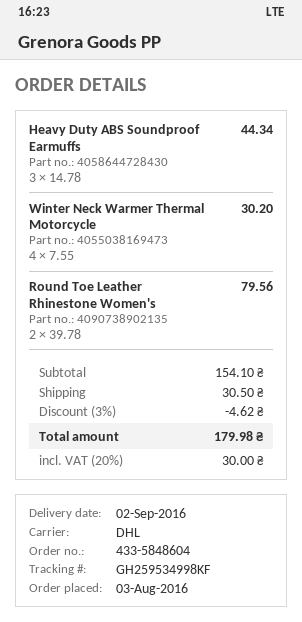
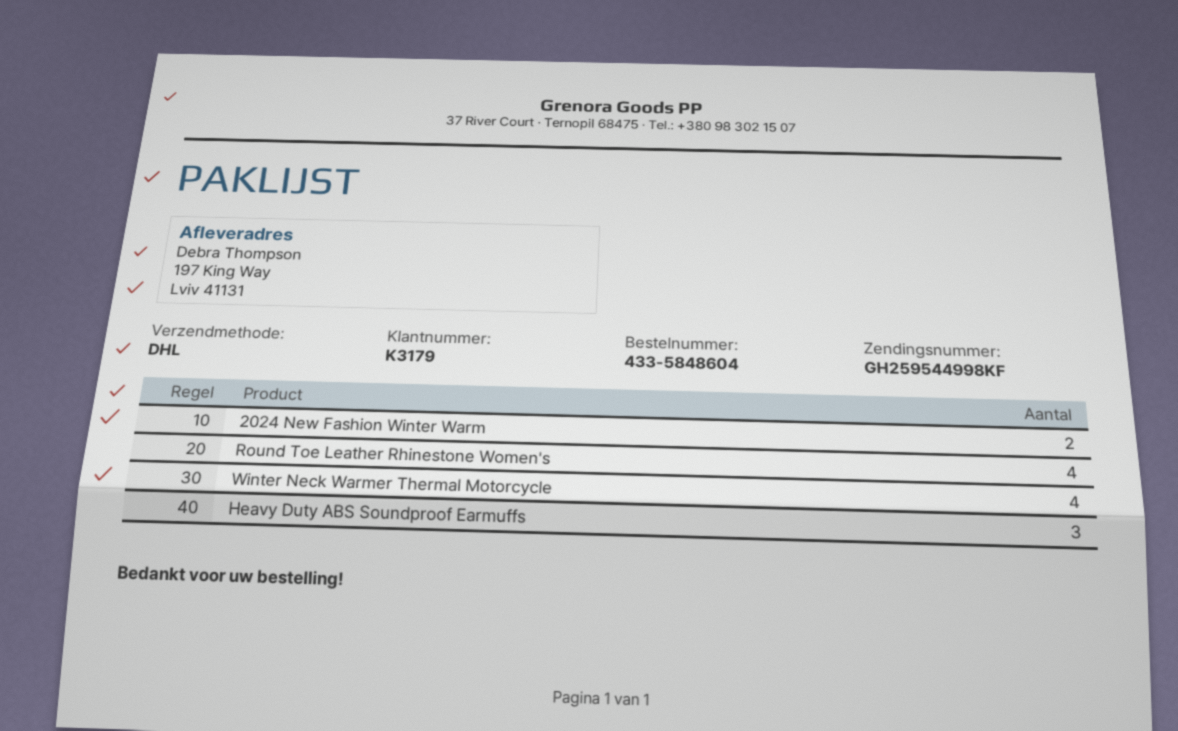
tracking number: GH259534998KF -> GH259544998KF
Round Toe Leather Rhinestone Women's: 2 -> 4
2024 New Fashion Winter Warm: none -> 2

